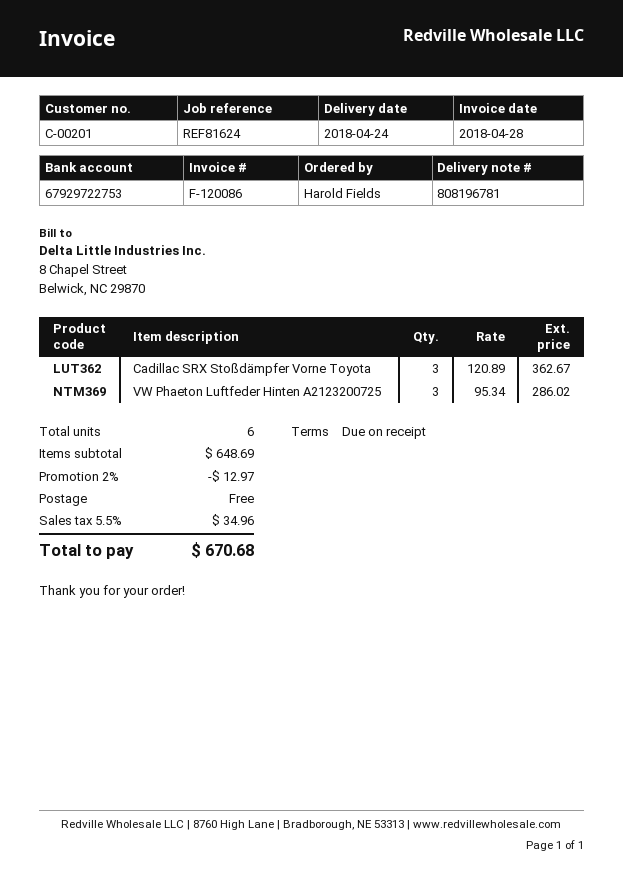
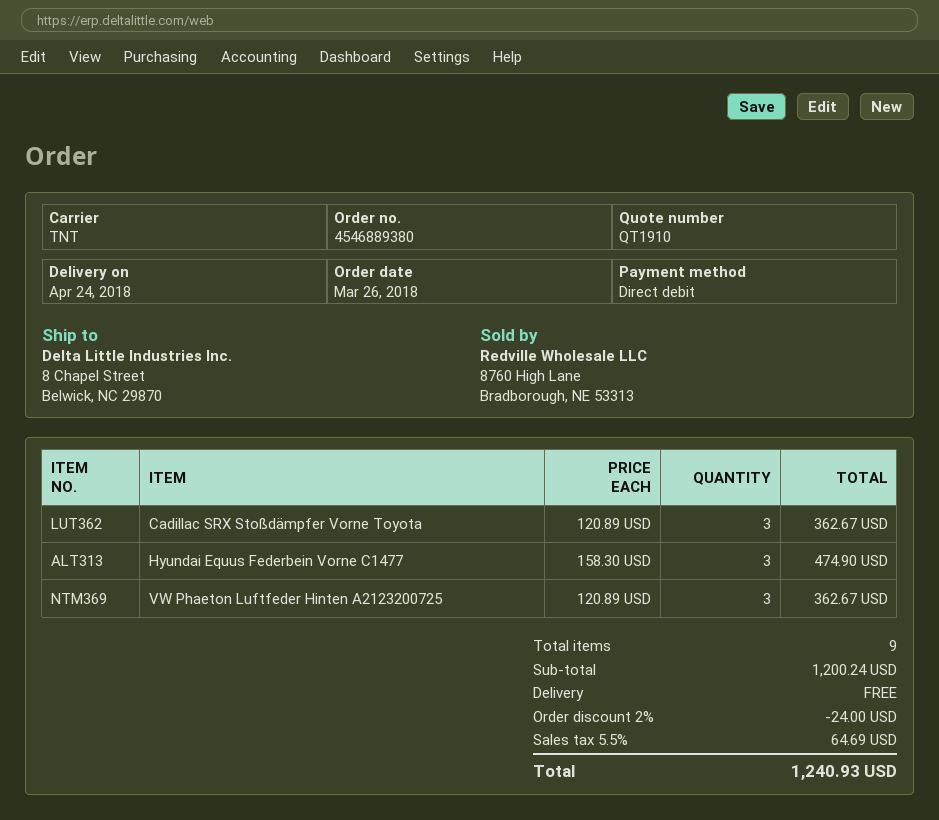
VW Phaeton Luftfeder Hinten A2123200725: 3 x 95.34 = 286.02 -> 3 x 120.89 = 362.67
Hyundai Equus Federbein Vorne C1477: none -> 3 x 158.30 = 474.90
total quantity: 6 -> 9
subtotal: 648.69 -> 1200.24
discount: 2% = 12.97 -> 2% = 24.00
tax: 5.5% = 34.96 -> 5.5% = 64.69
total: 670.68 -> 1240.93

